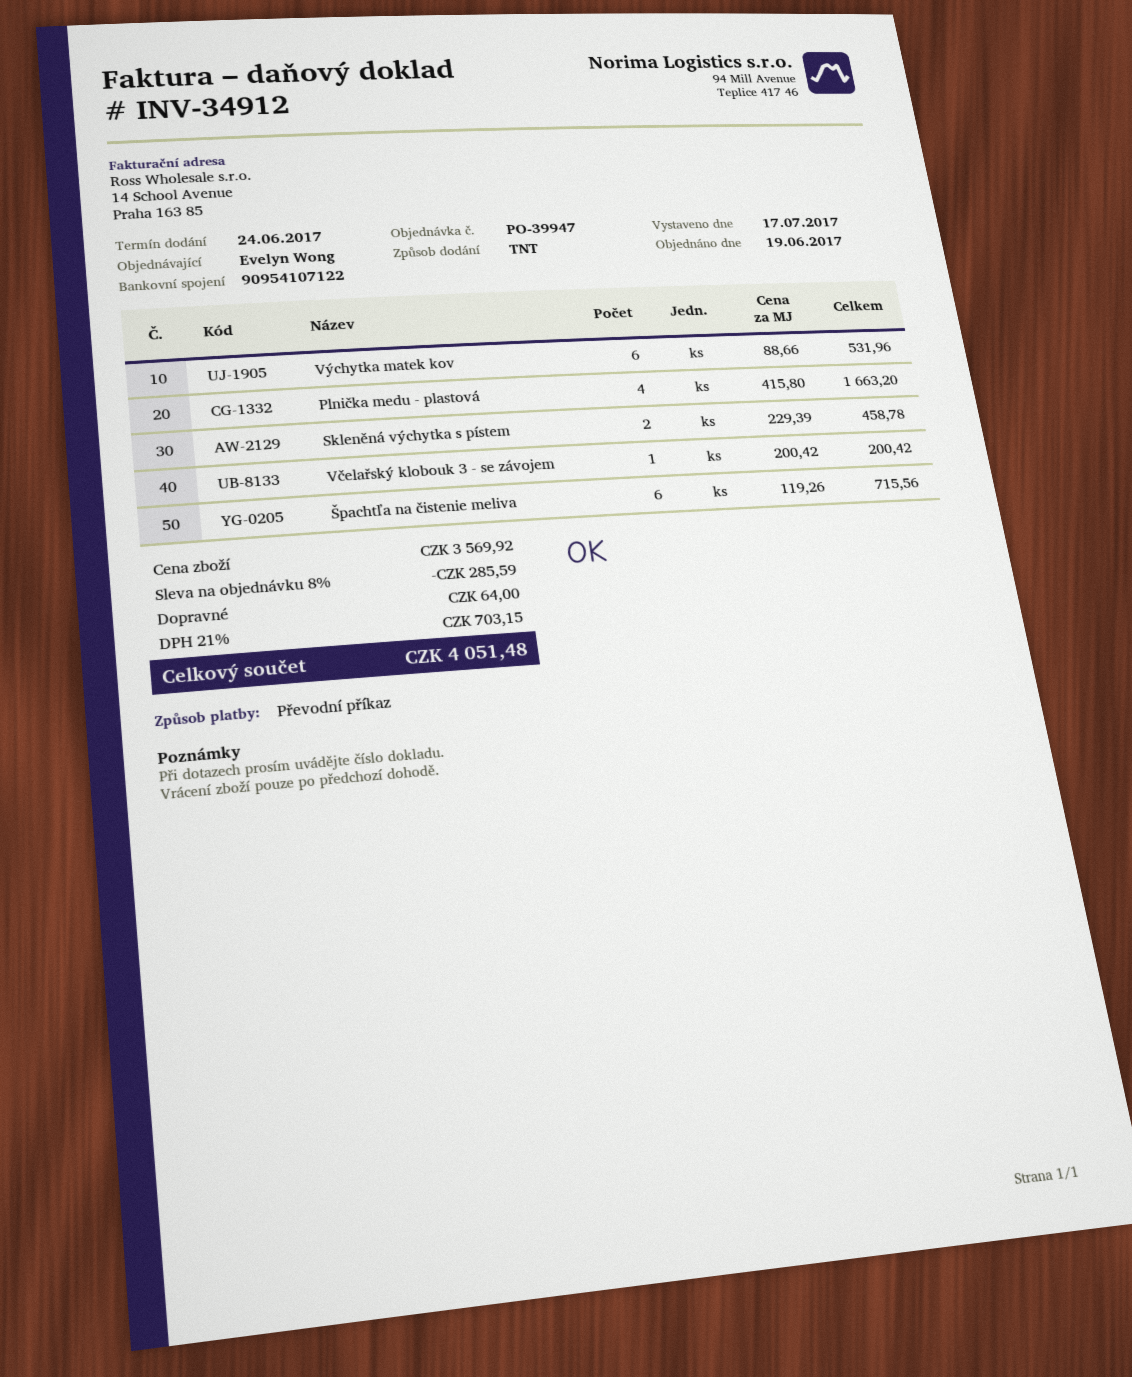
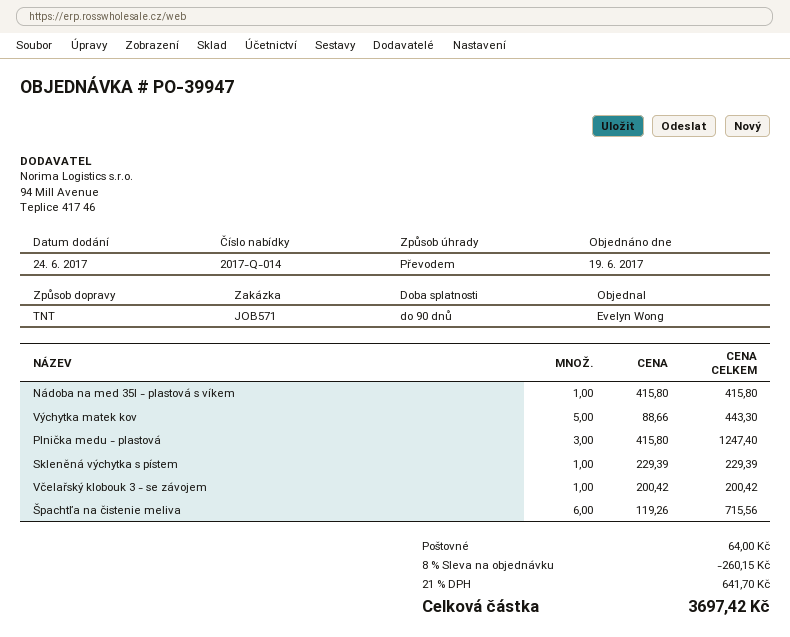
Výchytka matek kov: 6 x 88.66 = 531.96 -> 5 x 88.66 = 443.30
Plnička medu - plastová: 4 x 415.80 = 1663.20 -> 3 x 415.80 = 1247.40
Skleněná výchytka s pístem: 2 x 229.39 = 458.78 -> 1 x 229.39 = 229.39
Nádoba na med 35l - plastová s víkem: none -> 1 x 415.80 = 415.80
discount: 8% = 285.59 -> 8% = 260.15
tax: 21% = 703.15 -> 21% = 641.70
total: 4051.48 -> 3697.42

